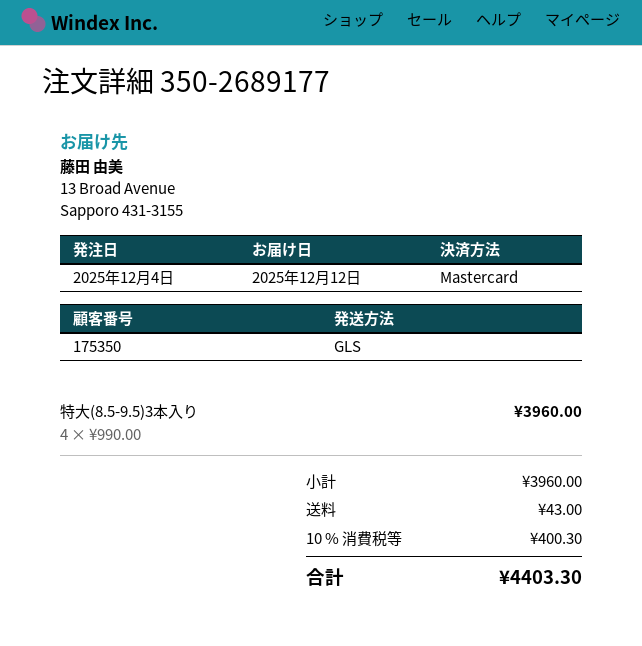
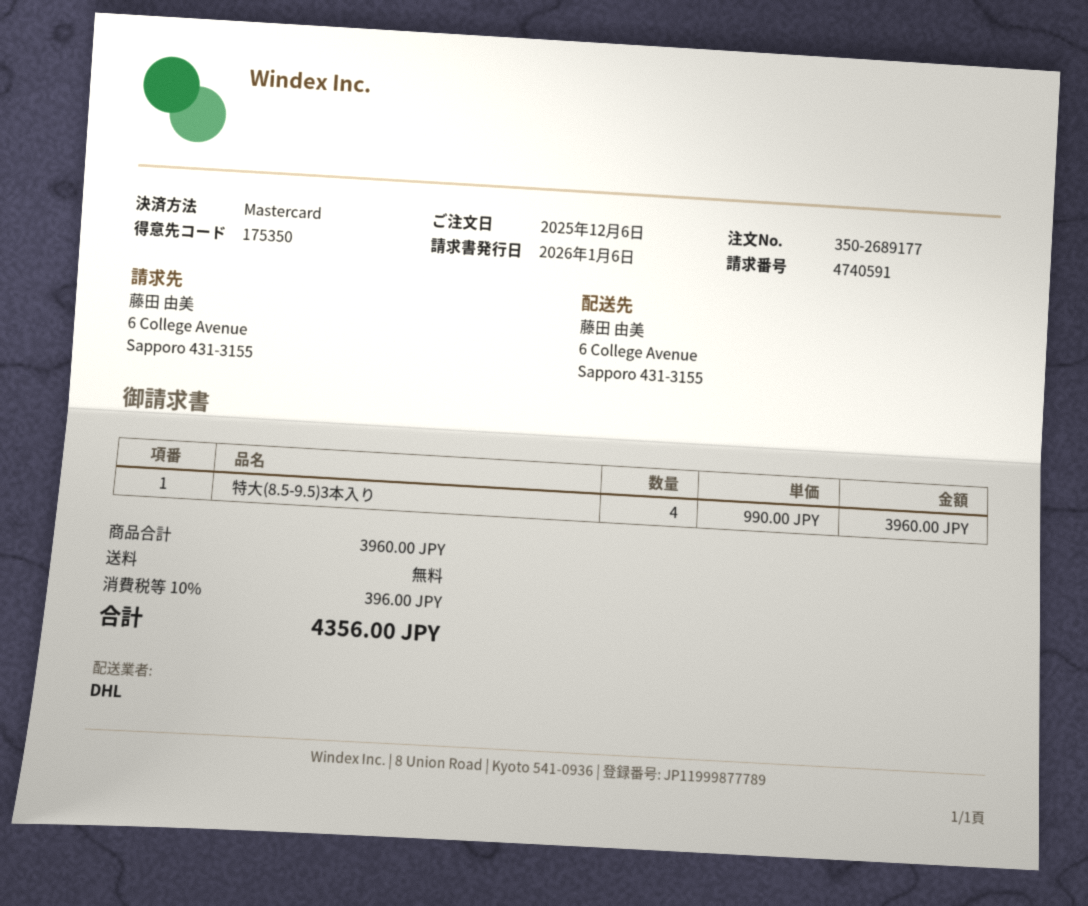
order date: 2025-12-04 -> 2025-12-06
shipping method: GLS -> DHL
ship to: 13 Broad Avenue, Sapporo 431-3155 -> 6 College Avenue, Sapporo 431-3155
shipping: 43.00 -> 0.00
tax: 10% = 400.30 -> 10% = 396.00
total: 4403.30 -> 4356.00

